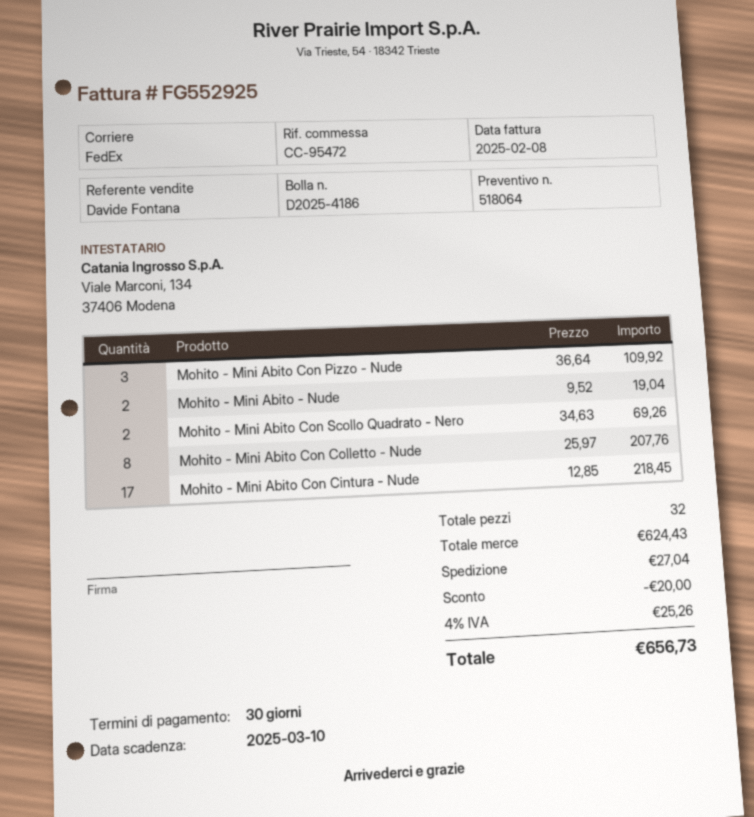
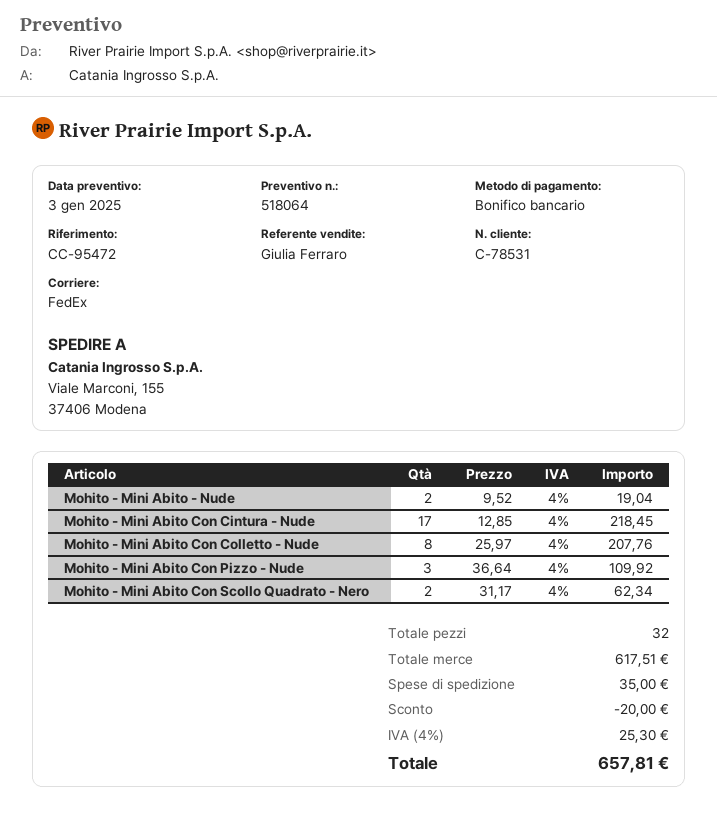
sales rep: Davide Fontana -> Giulia Ferraro
Mohito - Mini Abito Con Scollo Quadrato - Nero: 2 x 34.63 = 69.26 -> 2 x 31.17 = 62.34
subtotal: 624.43 -> 617.51
shipping: 27.04 -> 35.00
tax: 4% = 25.26 -> 4% = 25.30
total: 656.73 -> 657.81

